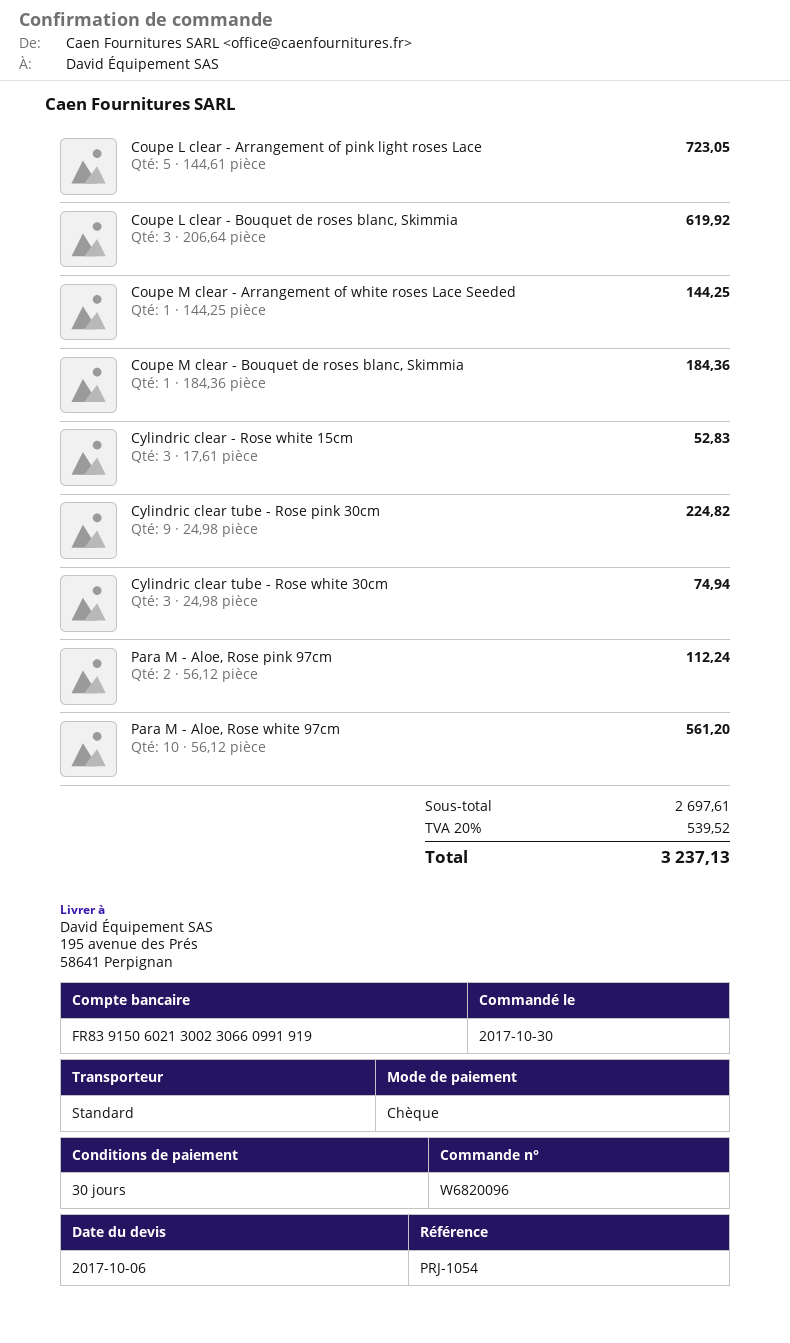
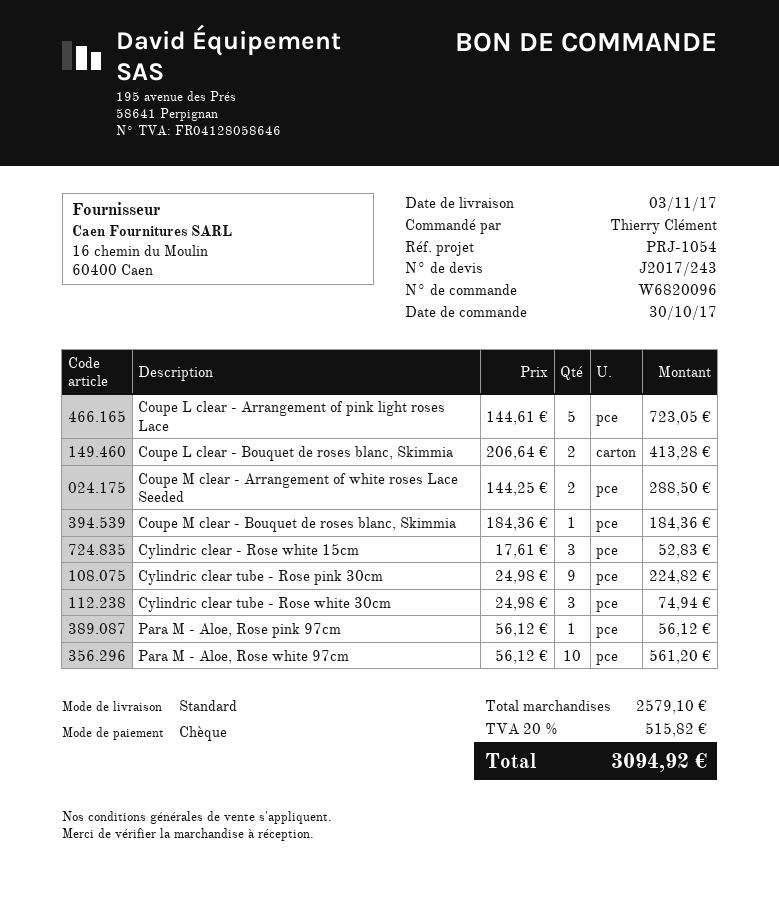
Coupe L clear - Bouquet de roses blanc, Skimmia: 3 x 206.64 = 619.92 -> 2 x 206.64 = 413.28
Coupe M clear - Arrangement of white roses Lace Seeded: 1 x 144.25 = 144.25 -> 2 x 144.25 = 288.50
Para M - Aloe, Rose pink 97cm: 2 x 56.12 = 112.24 -> 1 x 56.12 = 56.12
subtotal: 2697.61 -> 2579.10
tax: 20% = 539.52 -> 20% = 515.82
total: 3237.13 -> 3094.92

